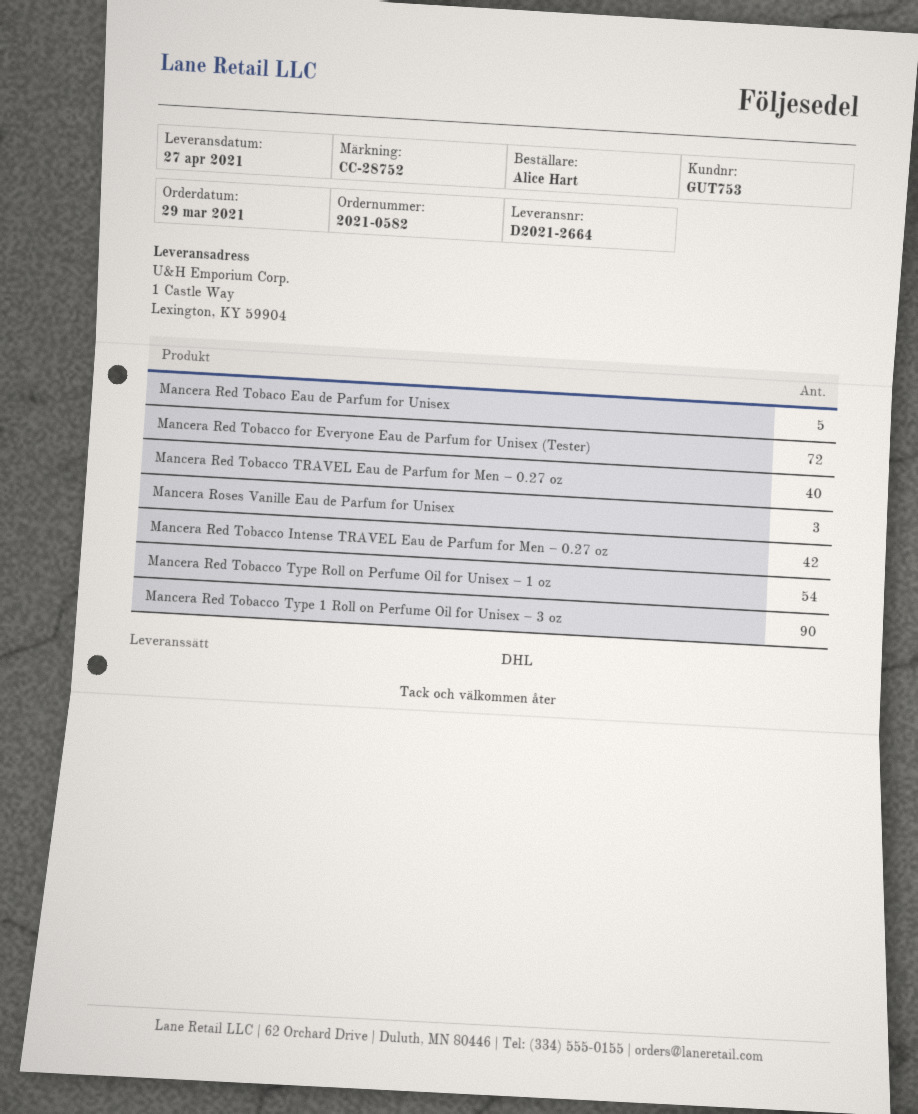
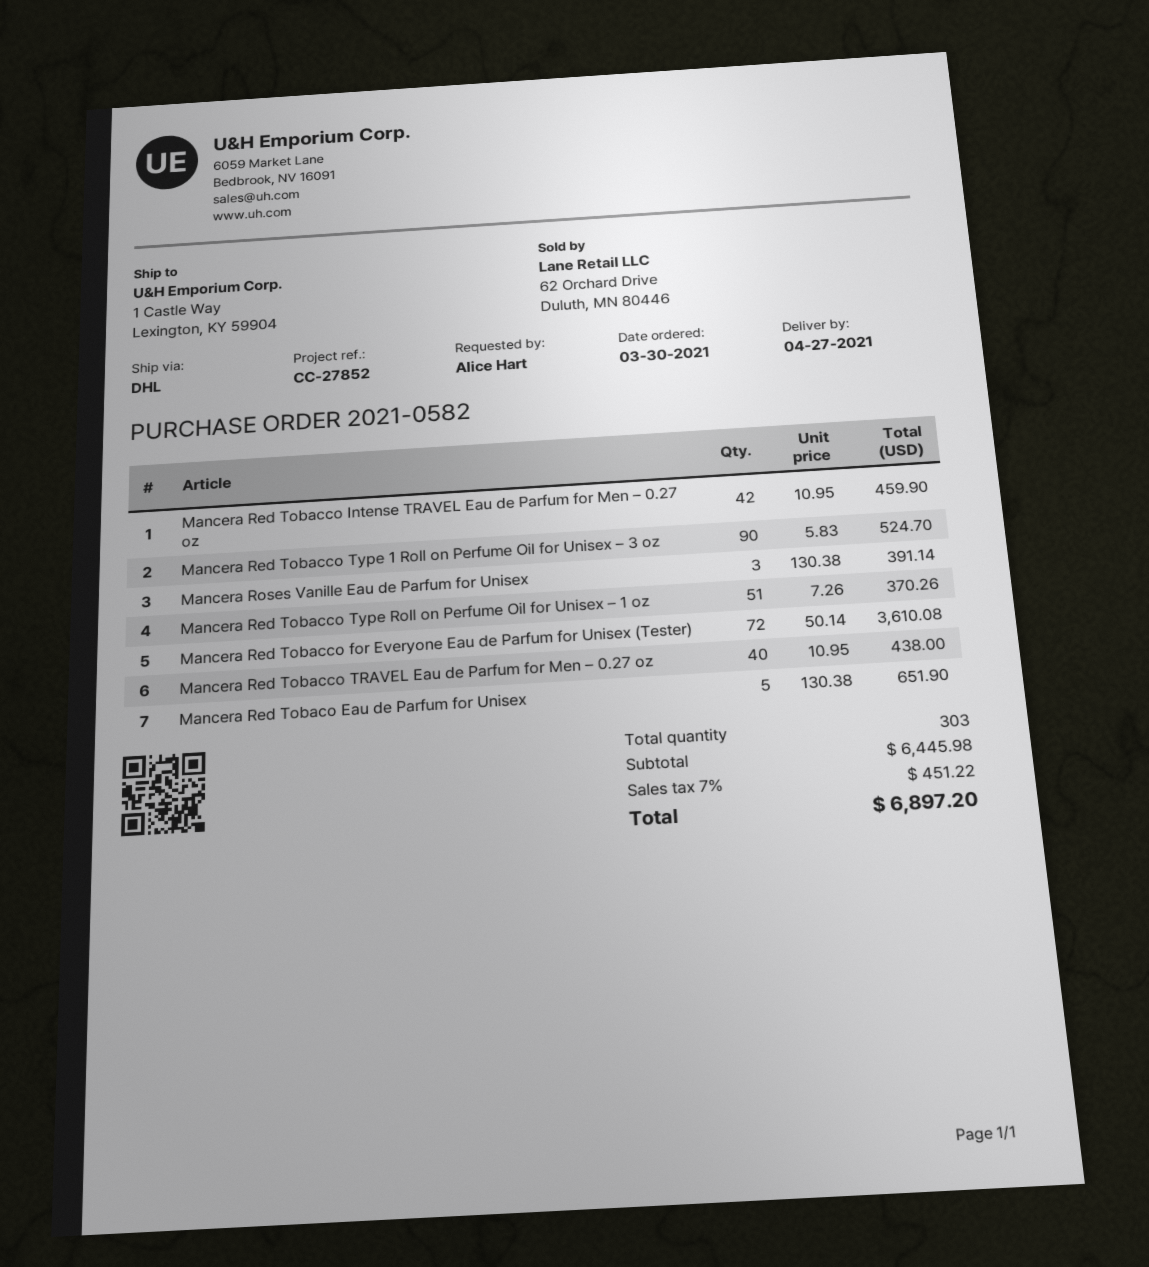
order date: 2021-03-29 -> 2021-03-30
reference: CC-28752 -> CC-27852
Mancera Red Tobacco Type Roll on Perfume Oil for Unisex – 1 oz: 54 -> 51

